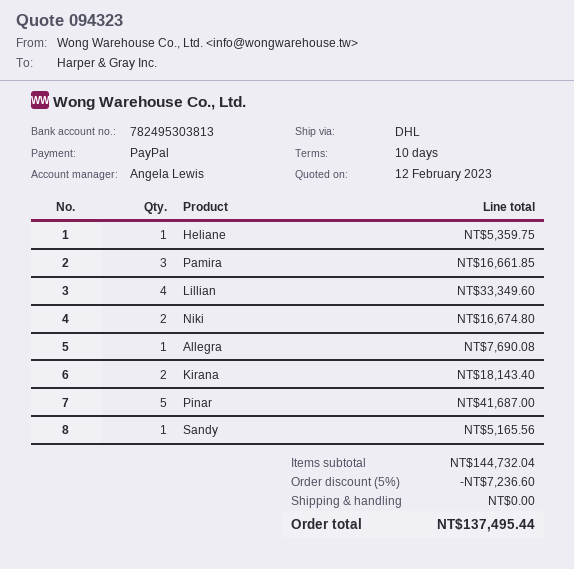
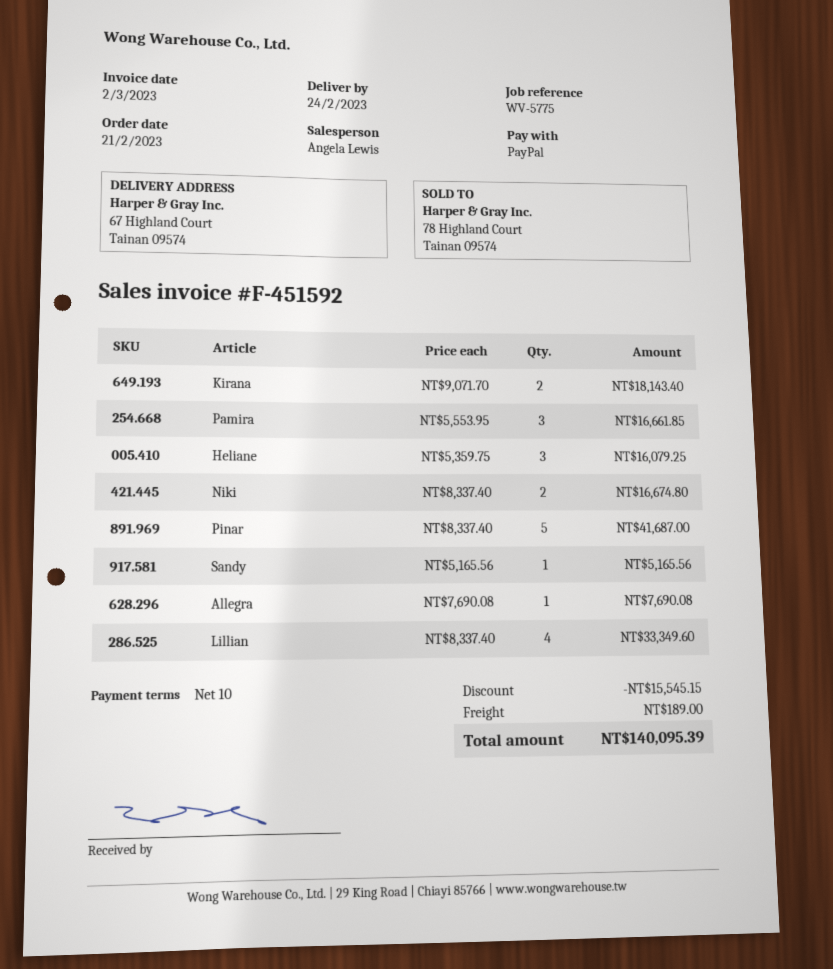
Heliane: 1 for 5359.75 -> 3 for 16079.25
discount: 7236.60 -> 15545.15
shipping: 0.00 -> 189.00
total: 137495.44 -> 140095.39

